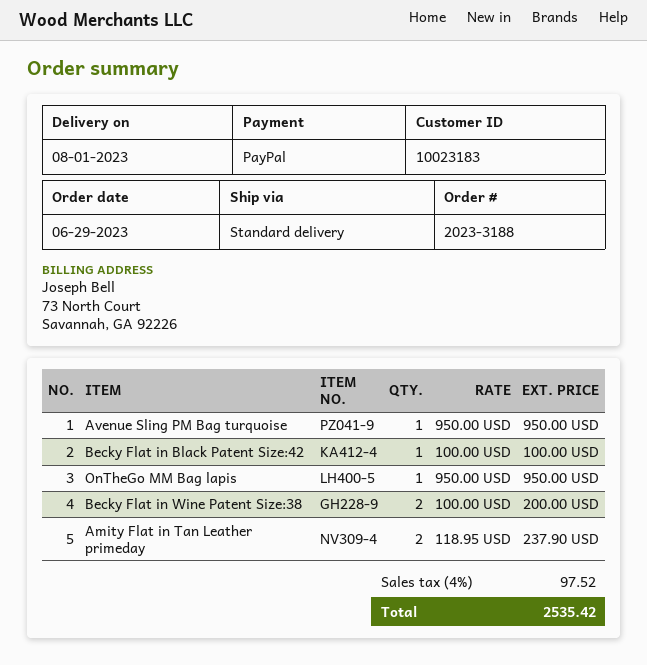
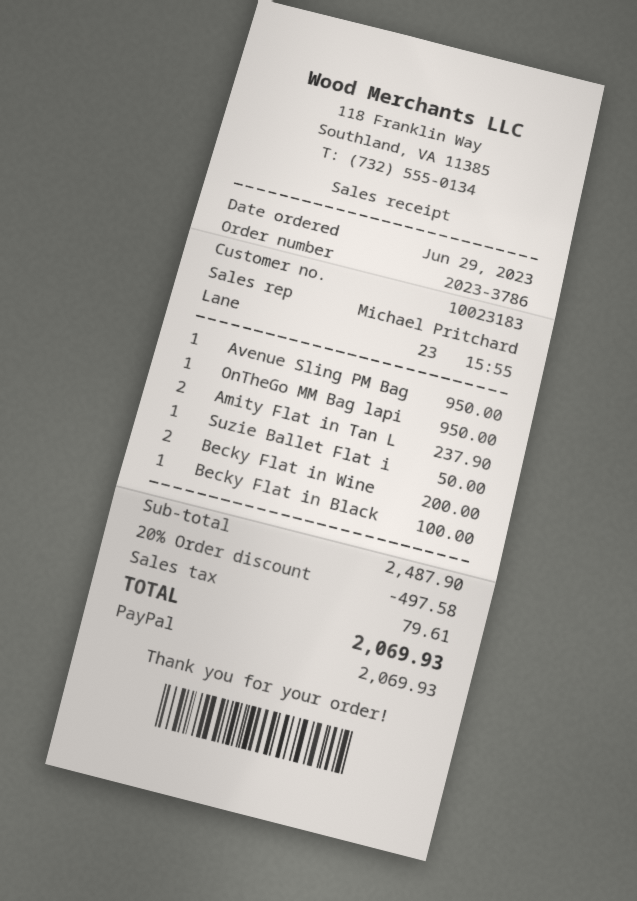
order number: 2023-3188 -> 2023-3786
Suzie Ballet Flat i: none -> 1 for 50.00
discount: none -> 20% = 497.58
tax: 97.52 -> 79.61
total: 2535.42 -> 2069.93

